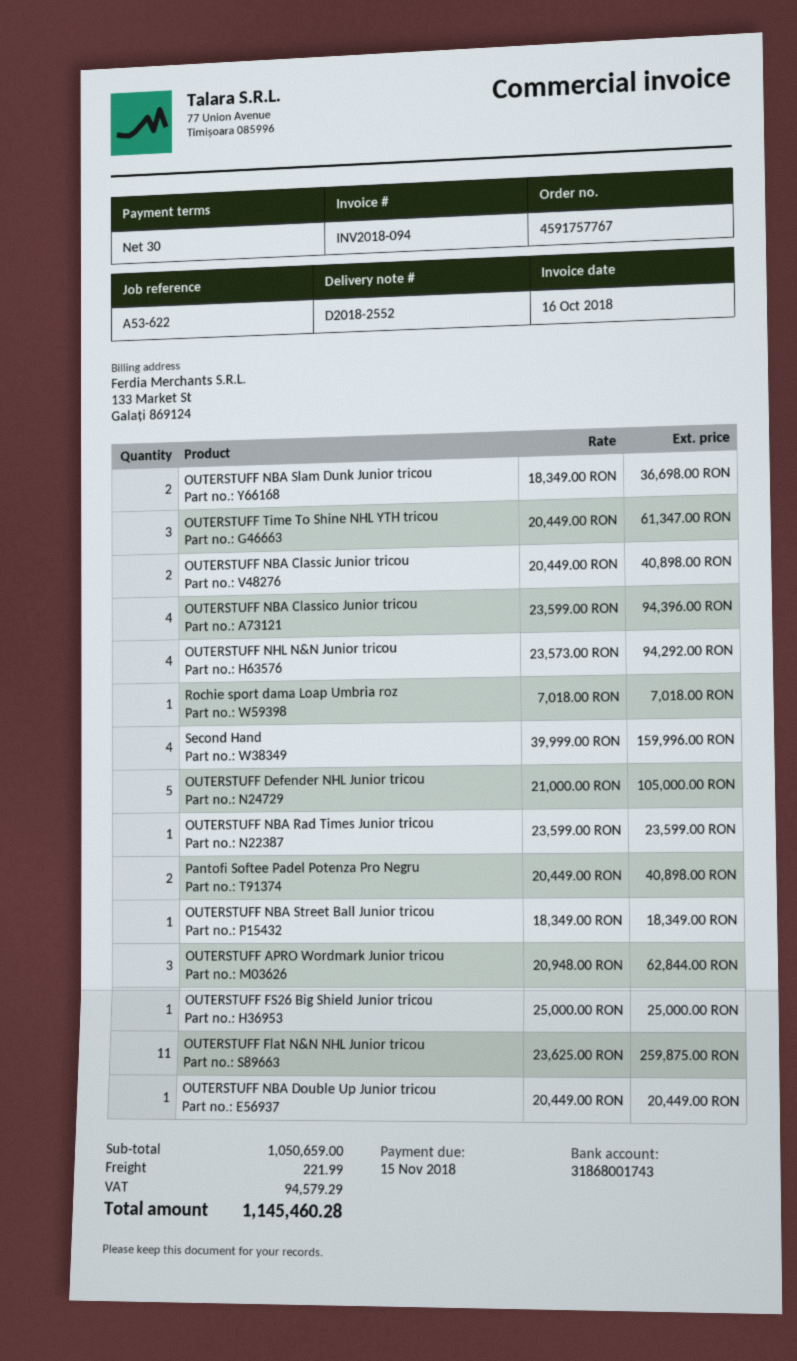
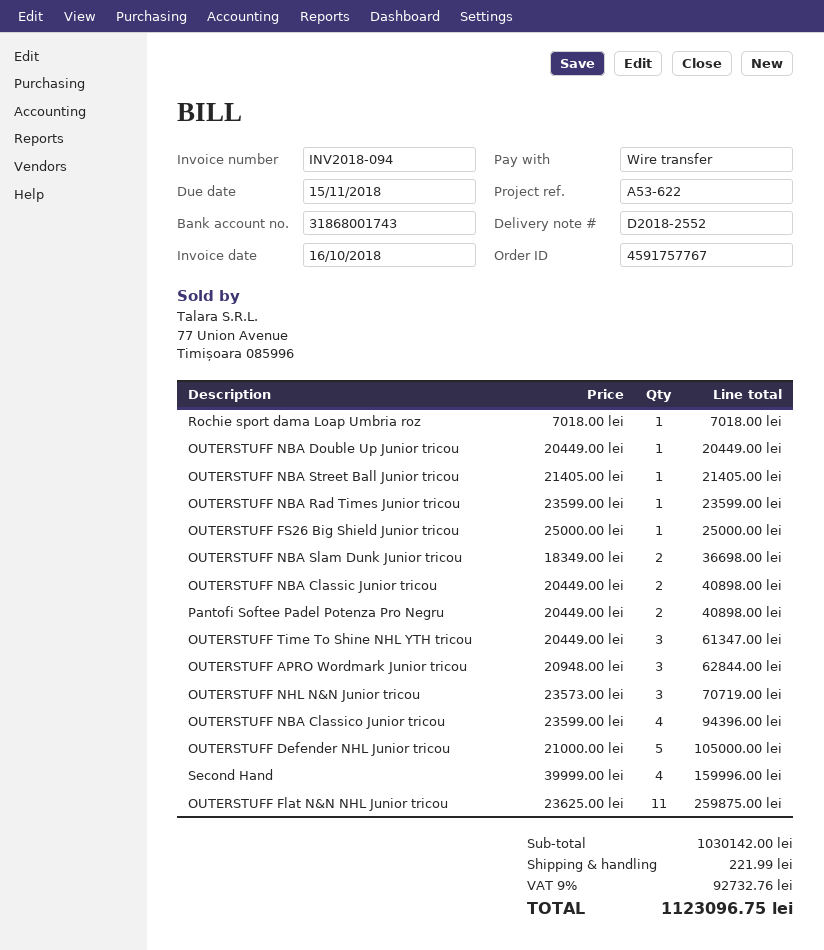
OUTERSTUFF NHL N&N Junior tricou: 4 x 23573.00 = 94292.00 -> 3 x 23573.00 = 70719.00
OUTERSTUFF NBA Street Ball Junior tricou: 1 x 18349.00 = 18349.00 -> 1 x 21405.00 = 21405.00
subtotal: 1050659.00 -> 1030142.00
tax: 94579.29 -> 92732.76
total: 1145460.28 -> 1123096.75

